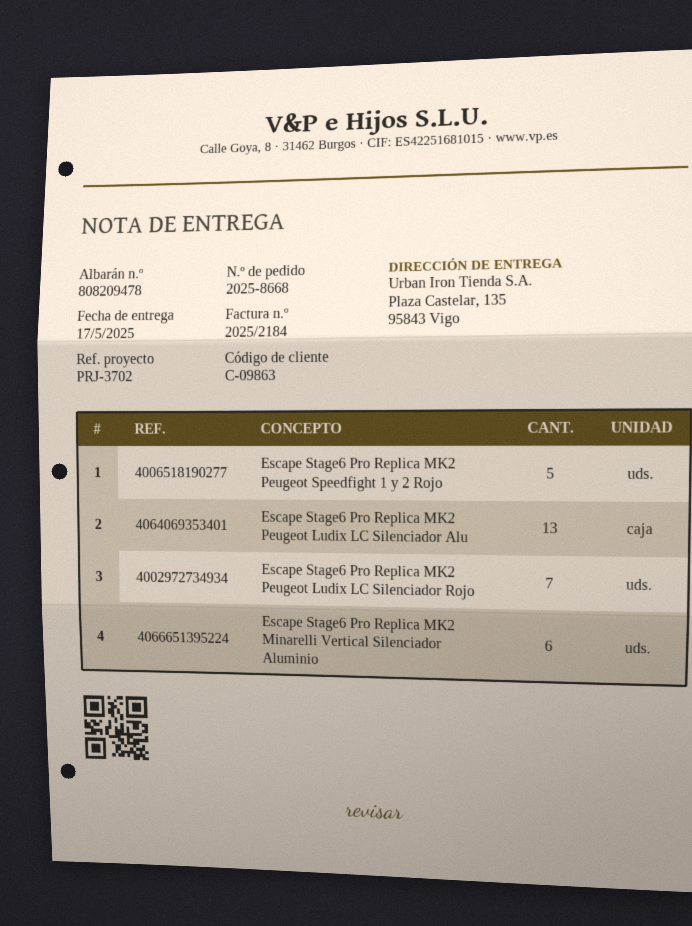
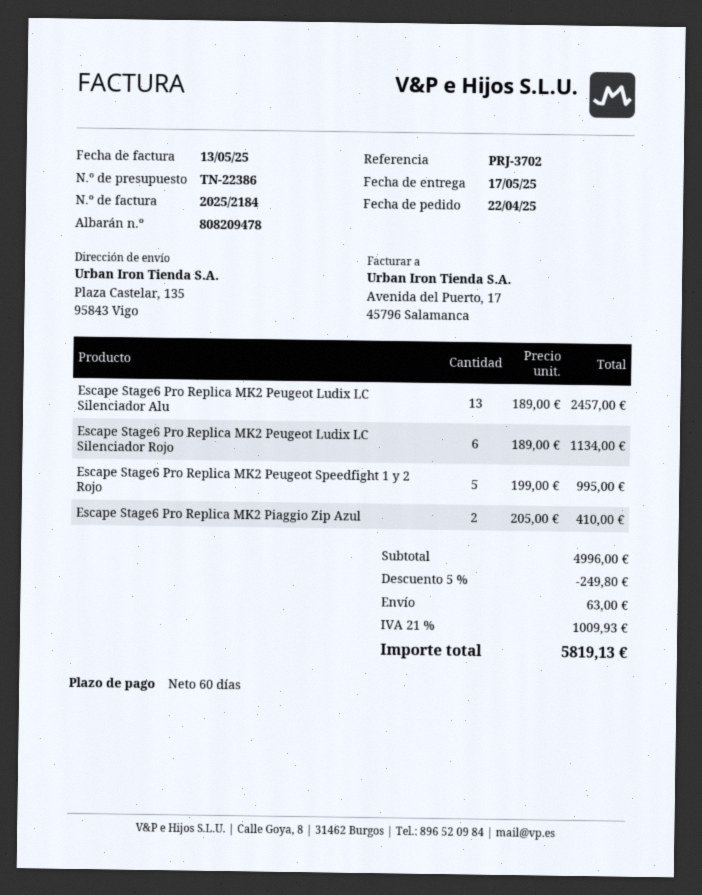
Escape Stage6 Pro Replica MK2 Peugeot Ludix LC Silenciador Rojo: 7 -> 6
Escape Stage6 Pro Replica MK2 Minarelli Vertical Silenciador Aluminio: 6 -> none
Escape Stage6 Pro Replica MK2 Piaggio Zip Azul: none -> 2

